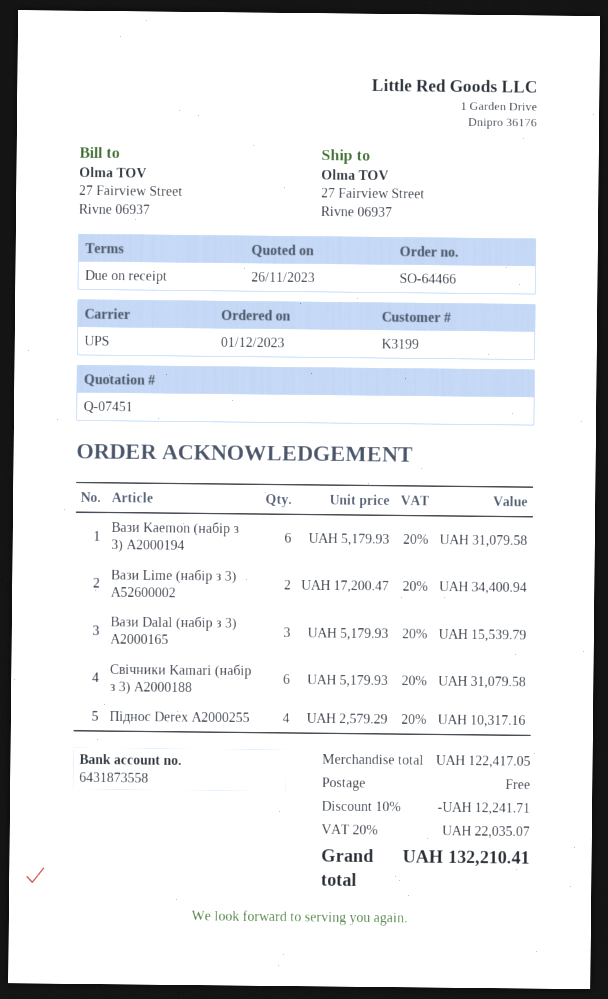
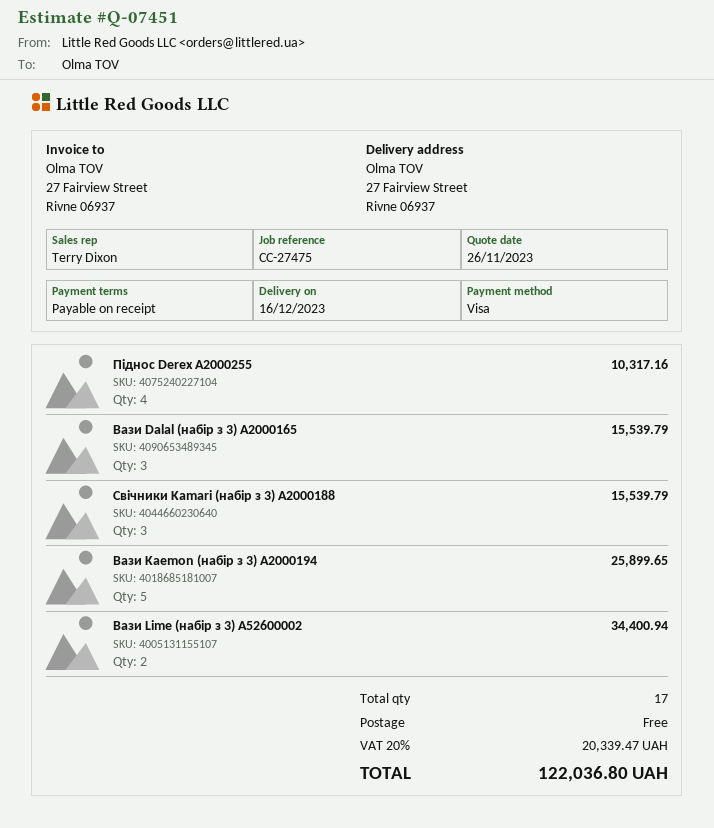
Вази Kaemon (набір з 3) A2000194: 6 for 31079.58 -> 5 for 25899.65
Свічники Kamari (набір з 3) A2000188: 6 for 31079.58 -> 3 for 15539.79
discount: 10% = 12241.71 -> none
tax: 20% = 22035.07 -> 20% = 20339.47
total: 132210.41 -> 122036.80

